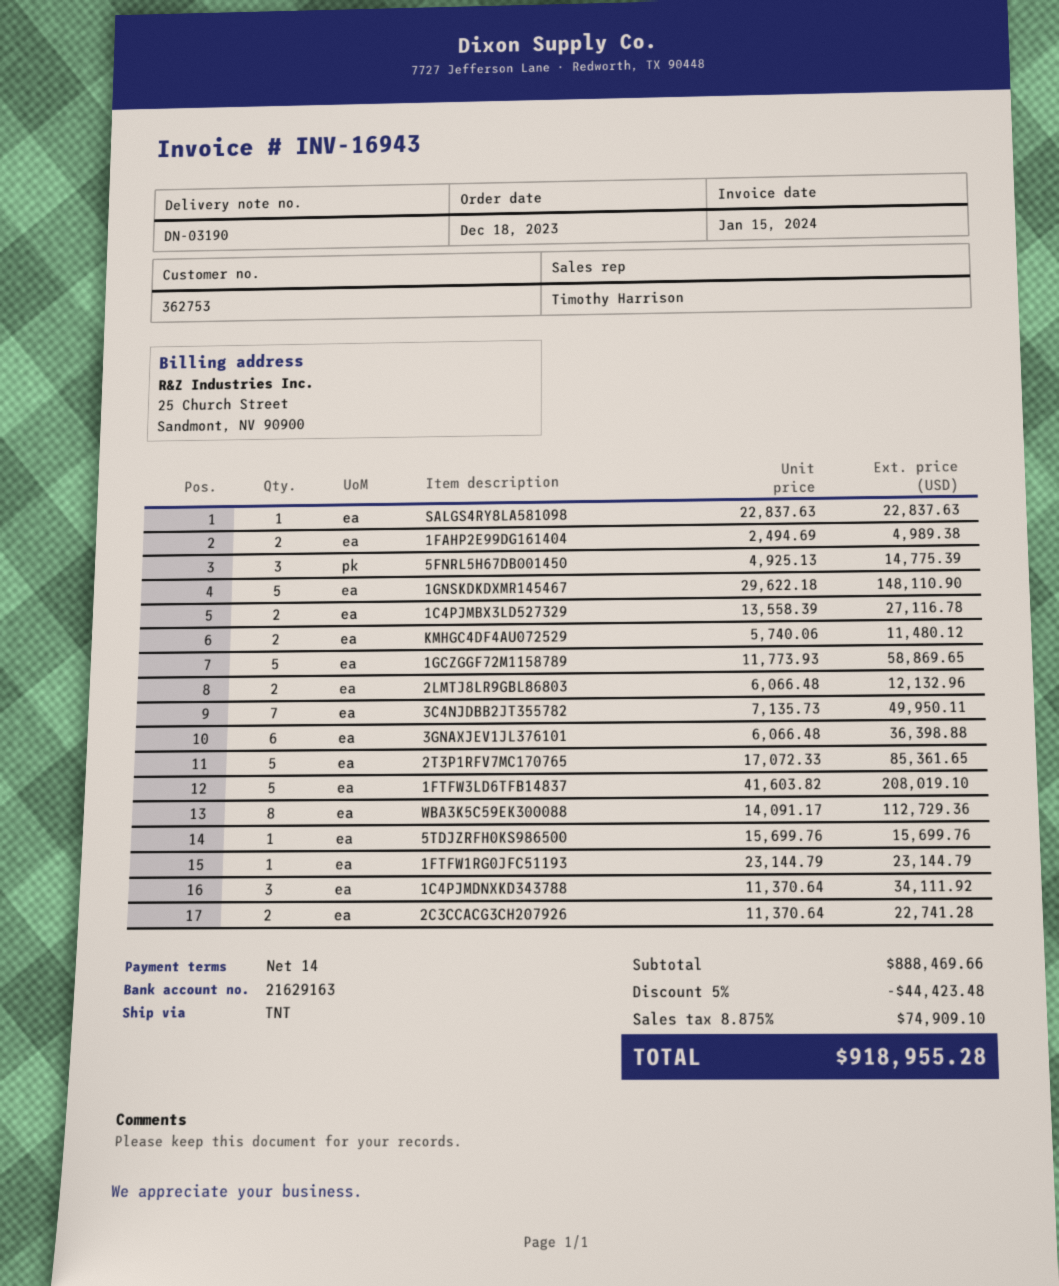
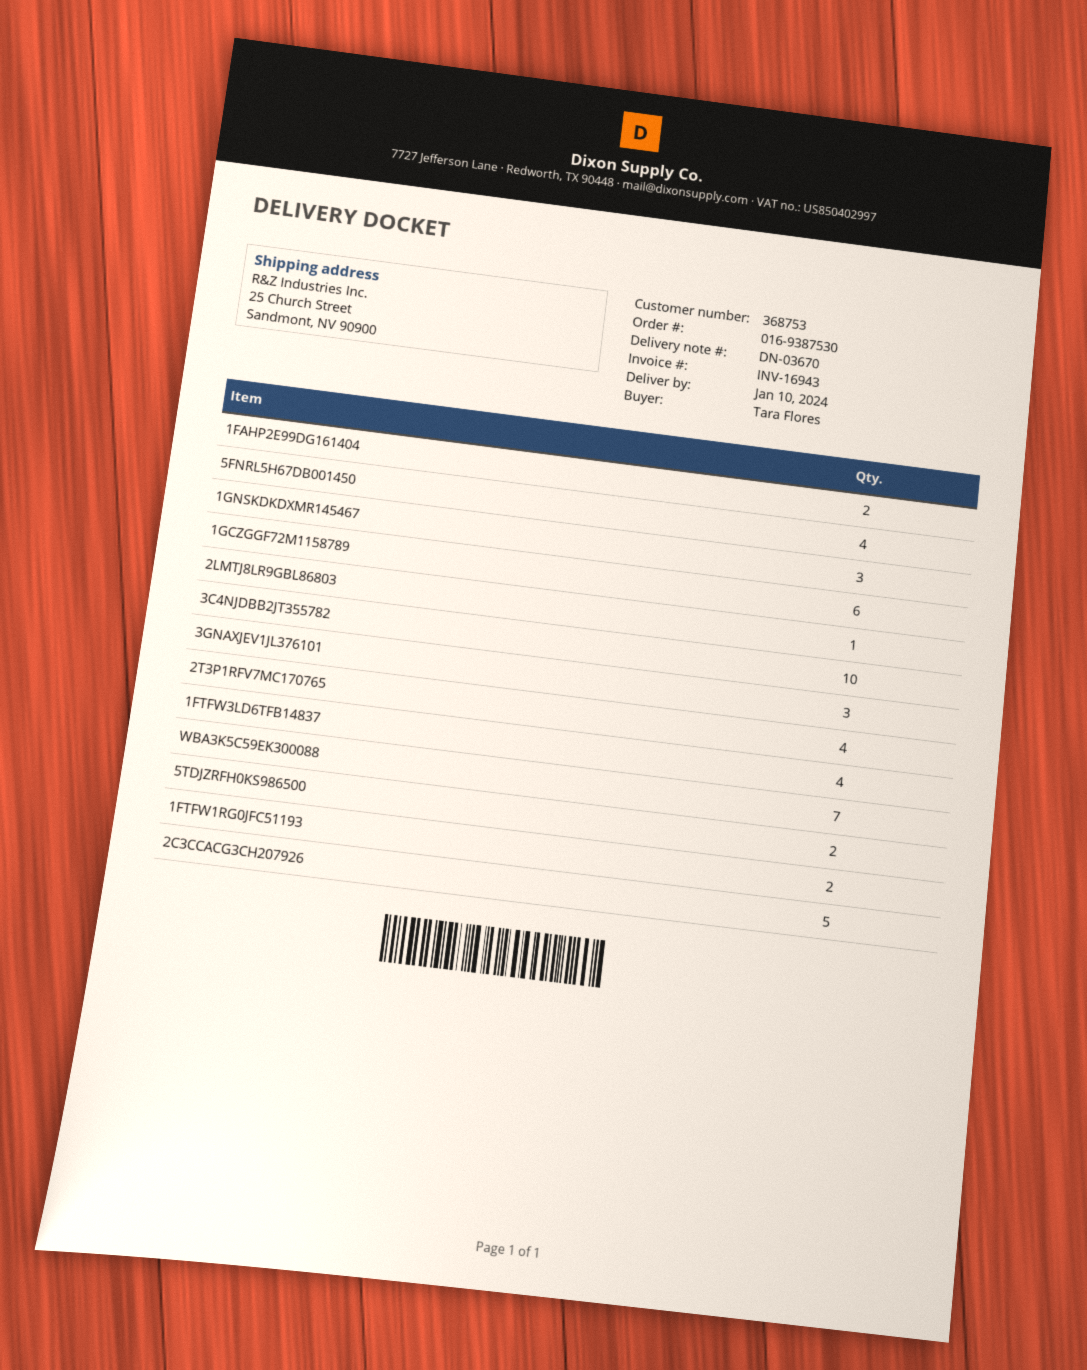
delivery note number: DN-03190 -> DN-03670
customer number: 362753 -> 368753
SALGS4RY8LA581098: 1 -> none
5FNRL5H67DB001450: 3 -> 4
1GNSKDKDXMR145467: 5 -> 3
1C4PJMBX3LD527329: 2 -> none
KMHGC4DF4AU072529: 2 -> none
1GCZGGF72M1158789: 5 -> 6
2LMTJ8LR9GBL86803: 2 -> 1
3C4NJDBB2JT355782: 7 -> 10
3GNAXJEV1JL376101: 6 -> 3
2T3P1RFV7MC170765: 5 -> 4
1FTFW3LD6TFB14837: 5 -> 4
WBA3K5C59EK300088: 8 -> 7
5TDJZRFH0KS986500: 1 -> 2
1FTFW1RG0JFC51193: 1 -> 2
1C4PJMDNXKD343788: 3 -> none
2C3CCACG3CH207926: 2 -> 5

